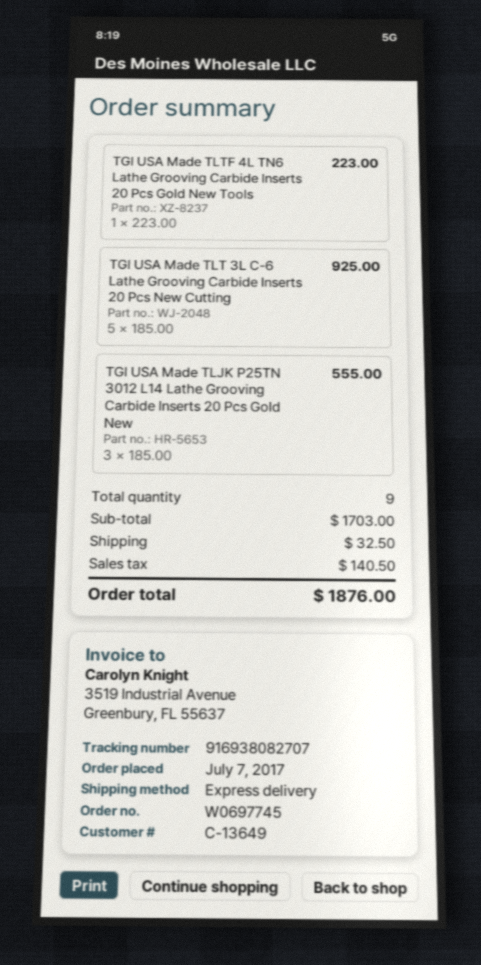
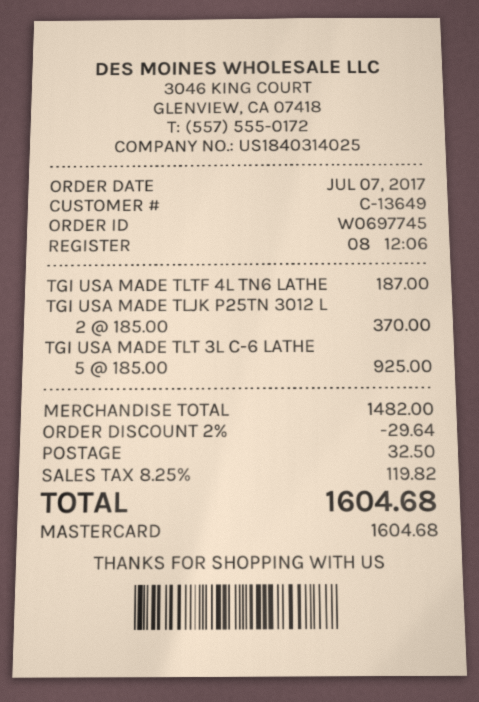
TGI USA Made TLTF 4L TN6 Lathe Grooving Carbide Inserts 20 Pcs Gold New Tools: 1 x 223.00 = 223.00 -> 1 x 187.00 = 187.00
TGI USA Made TLJK P25TN 3012 L14 Lathe Grooving Carbide Inserts 20 Pcs Gold New: 3 x 185.00 = 555.00 -> 2 x 185.00 = 370.00
subtotal: 1703.00 -> 1482.00
discount: none -> 2% = 29.64
tax: 140.50 -> 119.82
total: 1876.00 -> 1604.68

